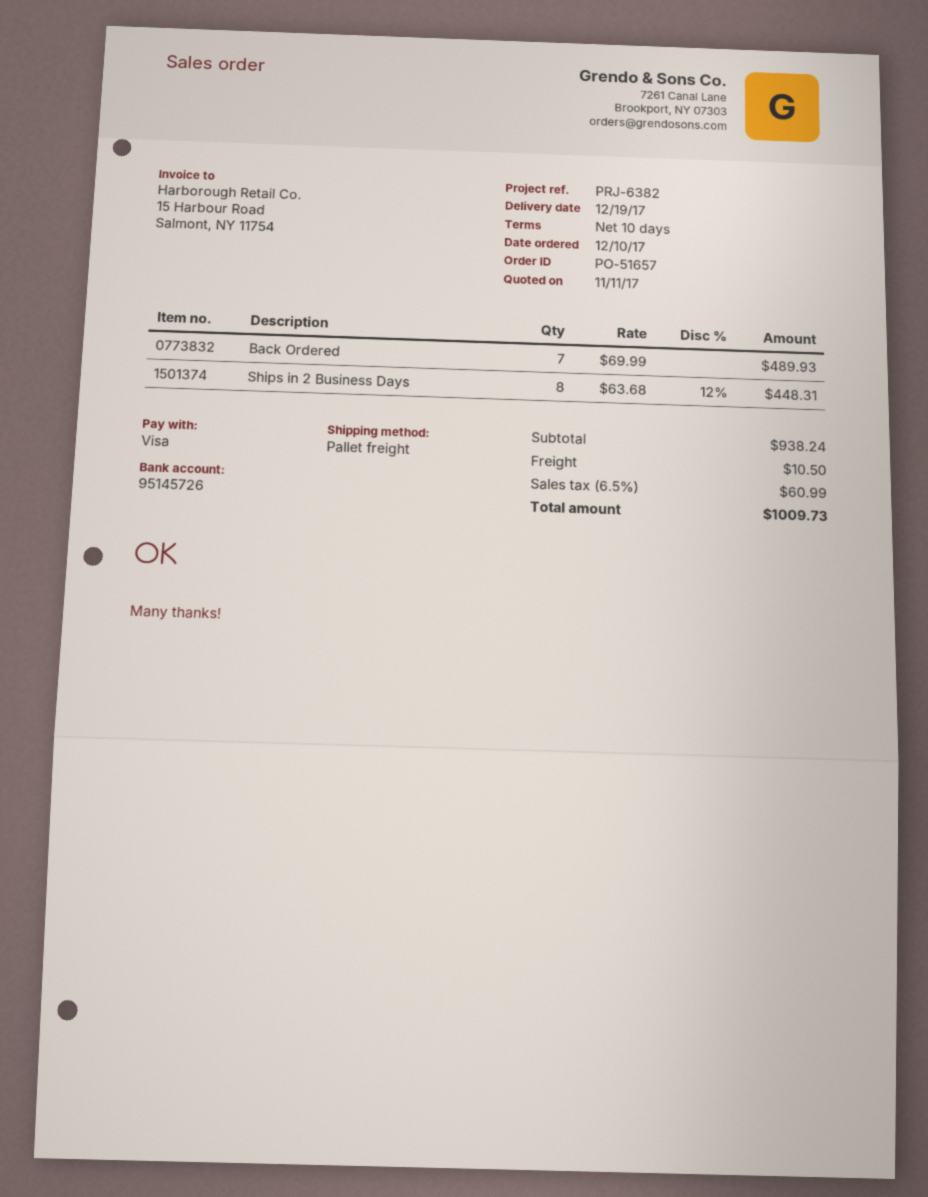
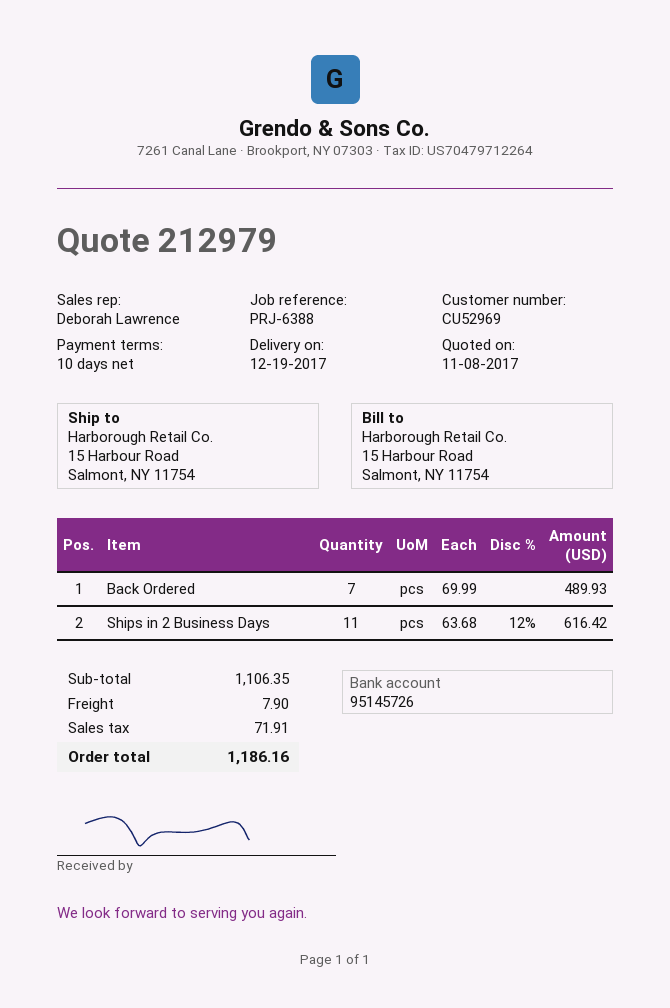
quote date: 2017-11-11 -> 2017-11-08
reference: PRJ-6382 -> PRJ-6388
Ships in 2 Business Days: 8 x 63.68 - 12% = 448.31 -> 11 x 63.68 - 12% = 616.42
subtotal: 938.24 -> 1106.35
shipping: 10.50 -> 7.90
tax: 60.99 -> 71.91
total: 1009.73 -> 1186.16

